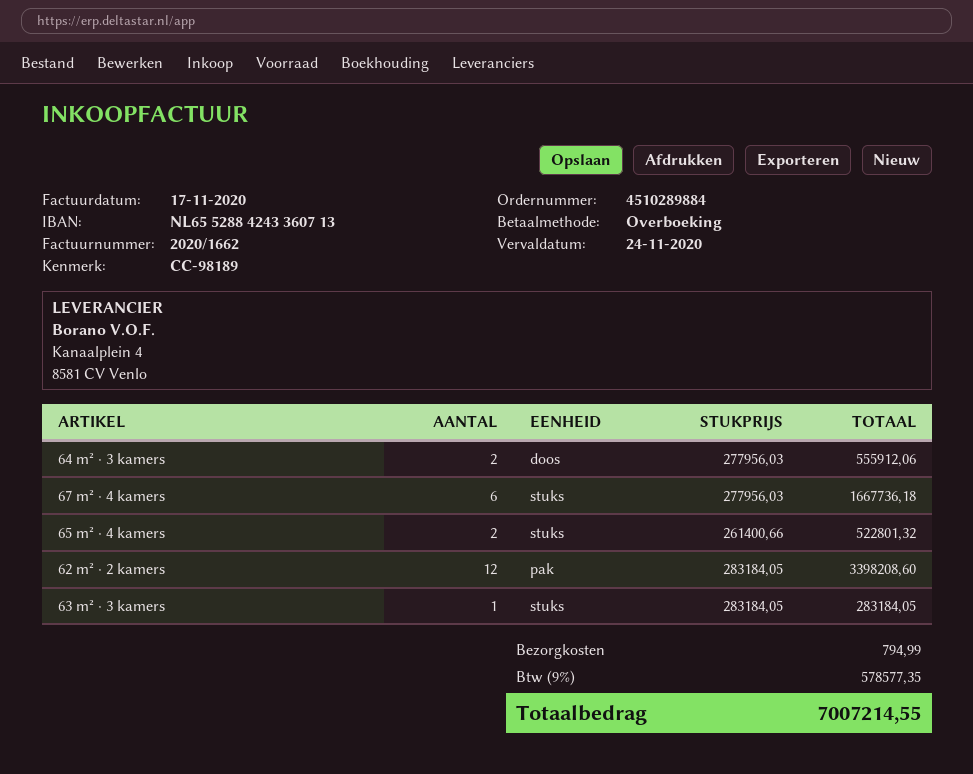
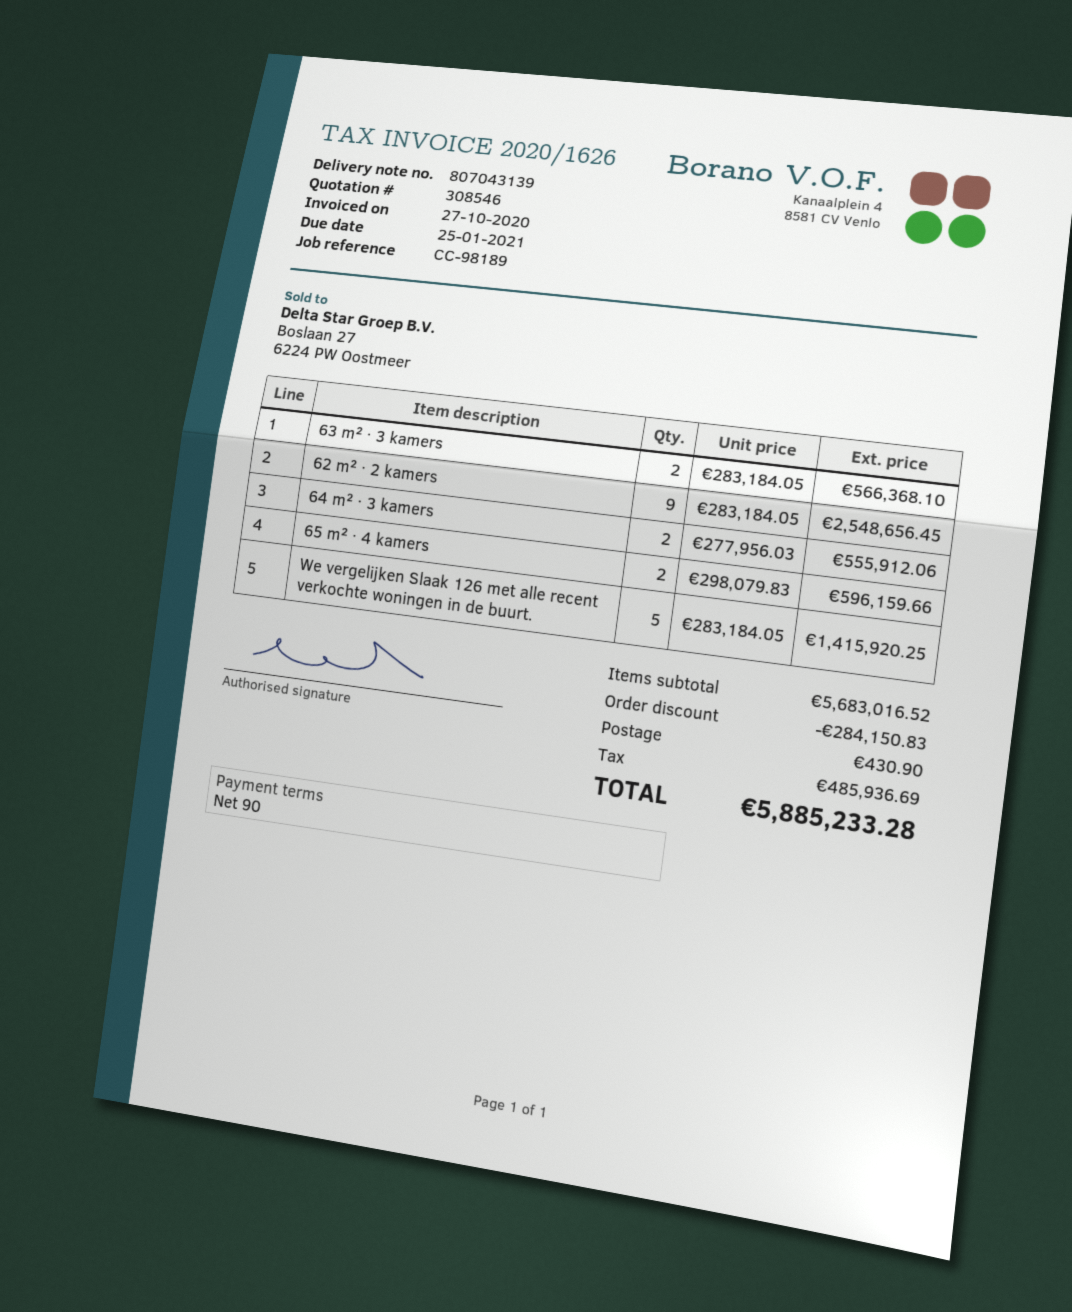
invoice number: 2020/1662 -> 2020/1626
invoice date: 2020-11-17 -> 2020-10-27
due date: 2020-11-24 -> 2021-01-25
67 m² · 4 kamers: 6 x 277956.03 = 1667736.18 -> none
65 m² · 4 kamers: 2 x 261400.66 = 522801.32 -> 2 x 298079.83 = 596159.66
62 m² · 2 kamers: 12 x 283184.05 = 3398208.60 -> 9 x 283184.05 = 2548656.45
63 m² · 3 kamers: 1 x 283184.05 = 283184.05 -> 2 x 283184.05 = 566368.10
We vergelijken Slaak 126 met alle recent verkochte woningen in de buurt.: none -> 5 x 283184.05 = 1415920.25
discount: none -> 284150.83
shipping: 794.99 -> 430.90
tax: 578577.35 -> 485936.69
total: 7007214.55 -> 5885233.28

